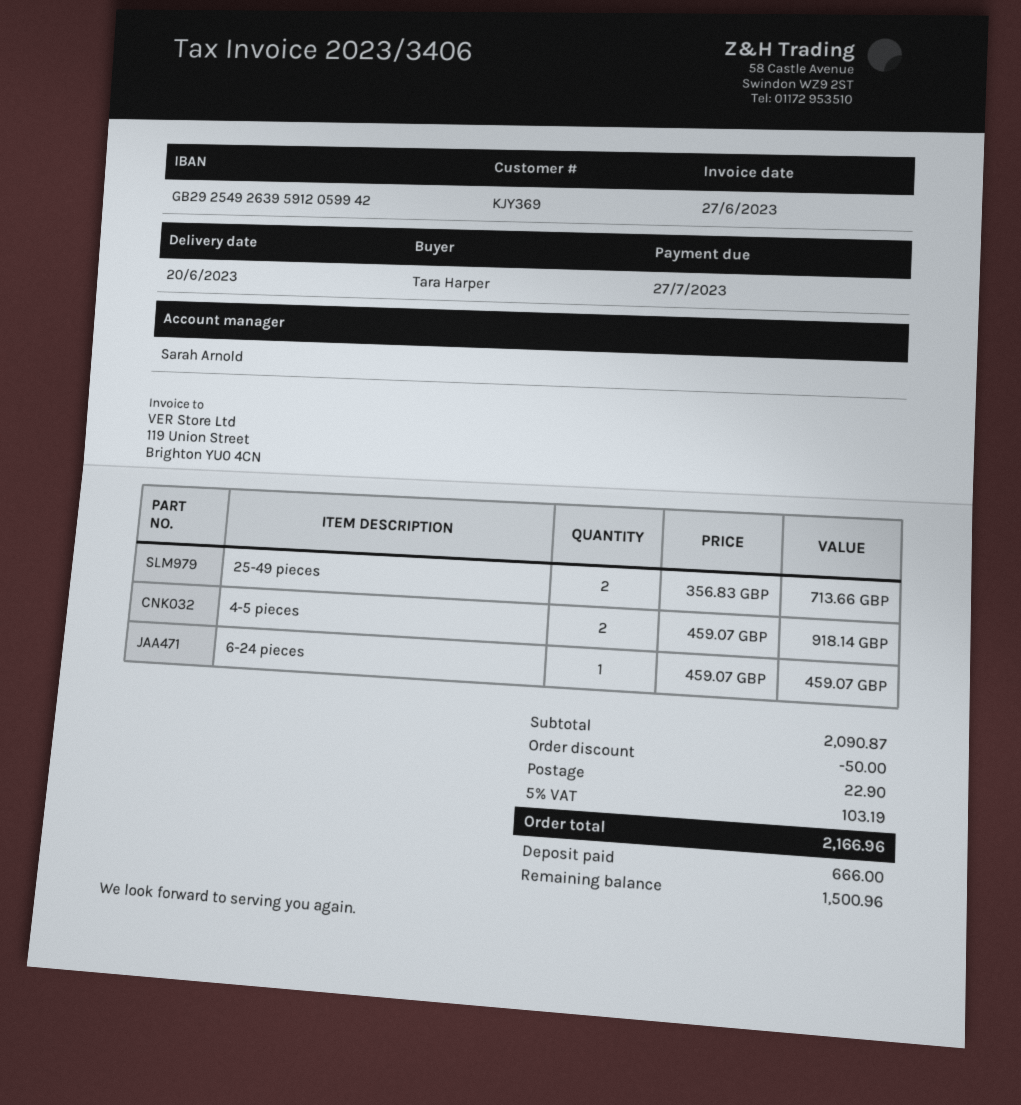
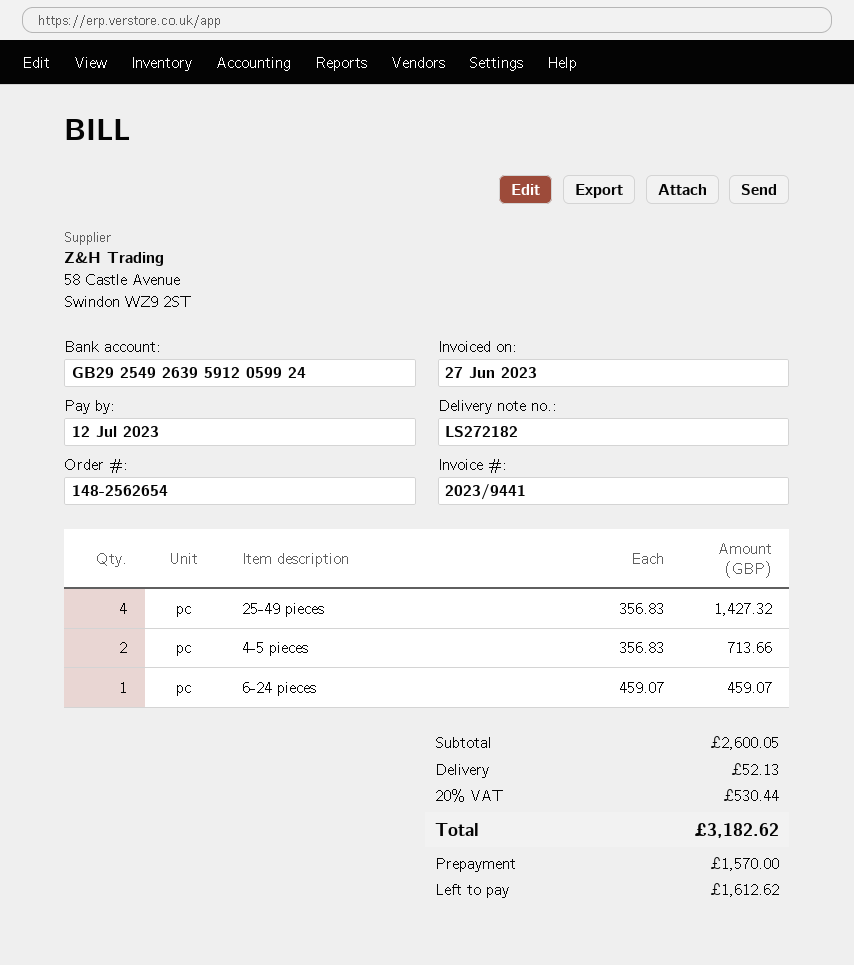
invoice number: 2023/3406 -> 2023/9441
due date: 2023-07-27 -> 2023-07-12
bank account: GB29254926395912059942 -> GB29254926395912059924
25-49 pieces: 2 x 356.83 = 713.66 -> 4 x 356.83 = 1427.32
4-5 pieces: 2 x 459.07 = 918.14 -> 2 x 356.83 = 713.66
subtotal: 2090.87 -> 2600.05
discount: 50.00 -> none
shipping: 22.90 -> 52.13
tax: 5% = 103.19 -> 20% = 530.44
total: 2166.96 -> 3182.62
deposit: 666.00 -> 1570.00
balance: 1500.96 -> 1612.62

